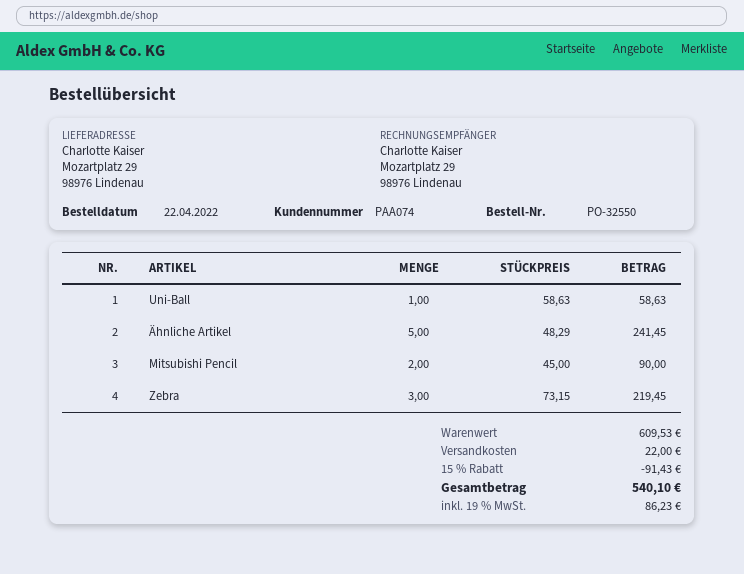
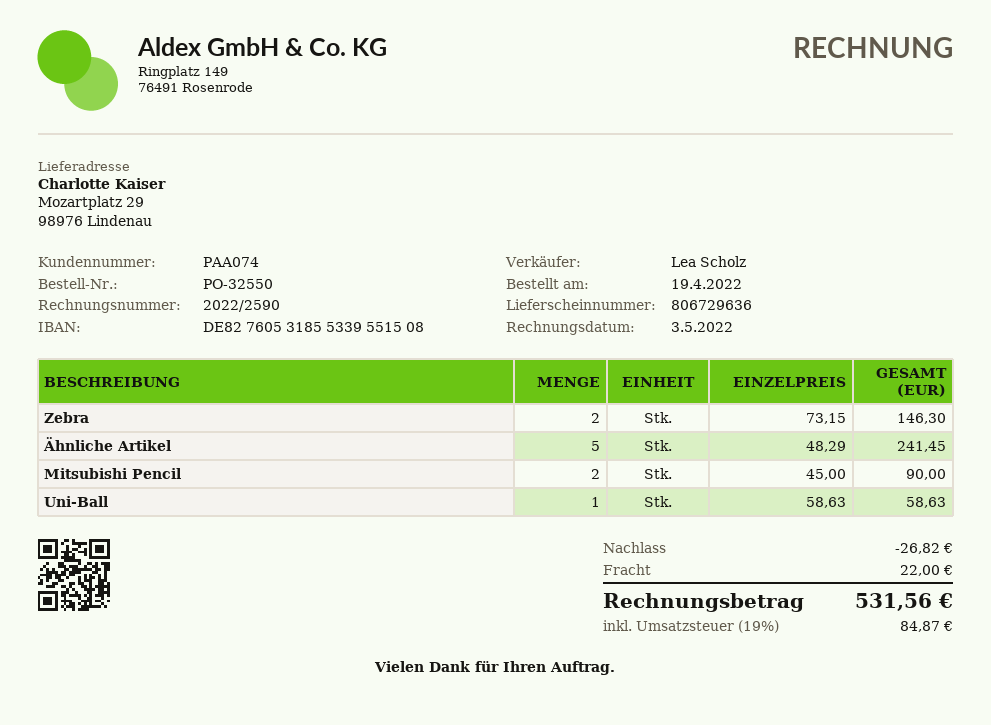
order date: 2022-04-22 -> 2022-04-19
Zebra: 3 x 73.15 = 219.45 -> 2 x 73.15 = 146.30
discount: 91.43 -> 26.82
tax: 19% = 86.23 -> 19% = 84.87
total: 540.10 -> 531.56

